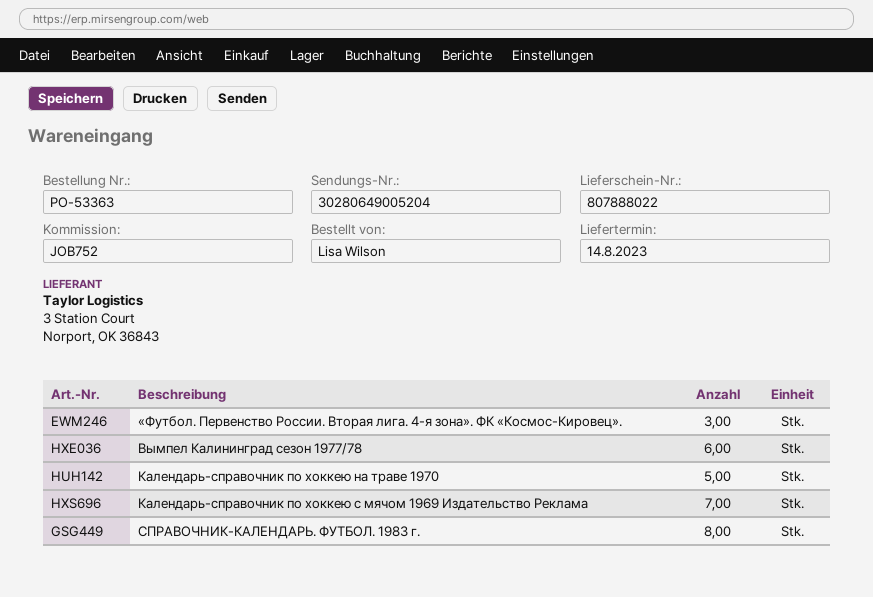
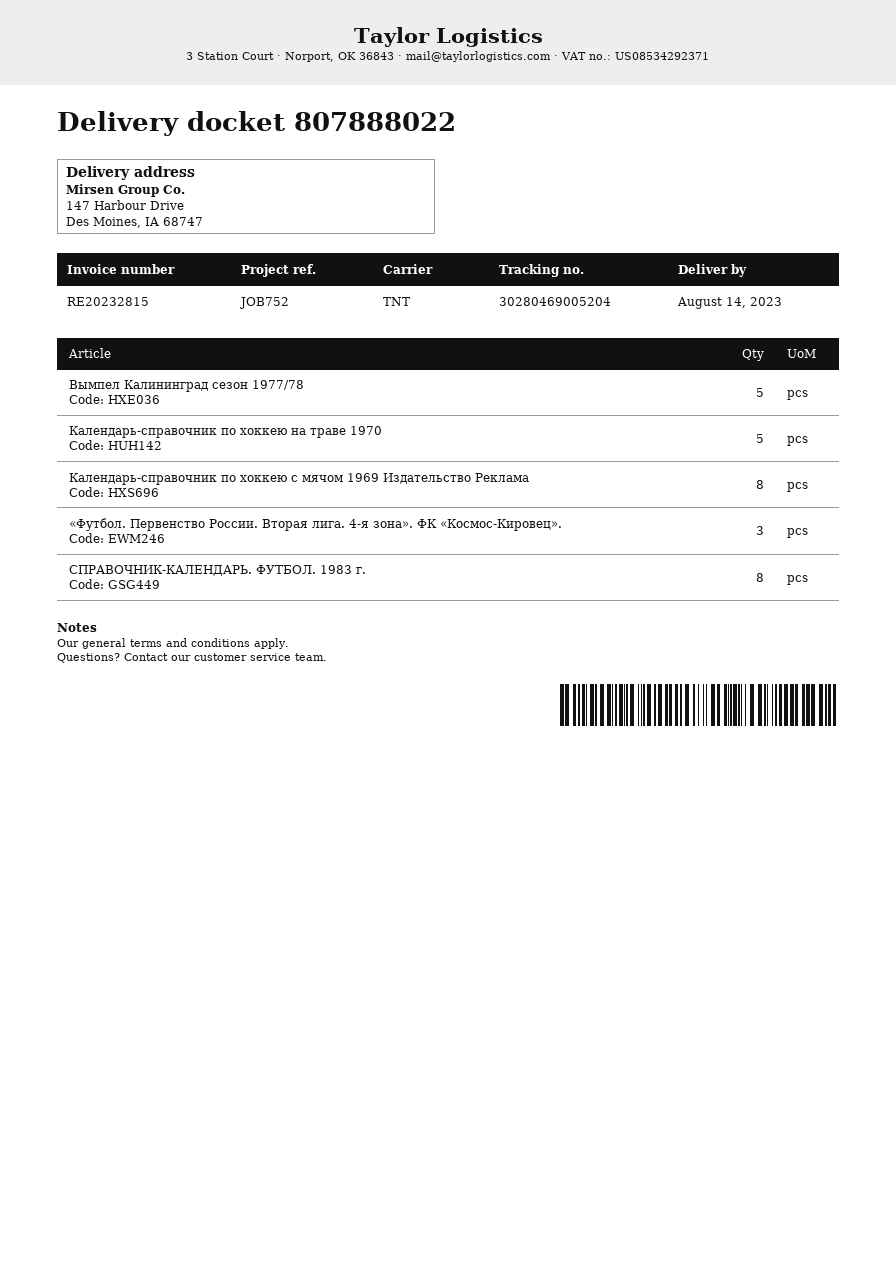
tracking number: 30280649005204 -> 30280469005204
Вымпел Калининград сезон 1977/78: 6 -> 5
Календарь-справочник по хоккею с мячом 1969 Издательство Реклама: 7 -> 8

